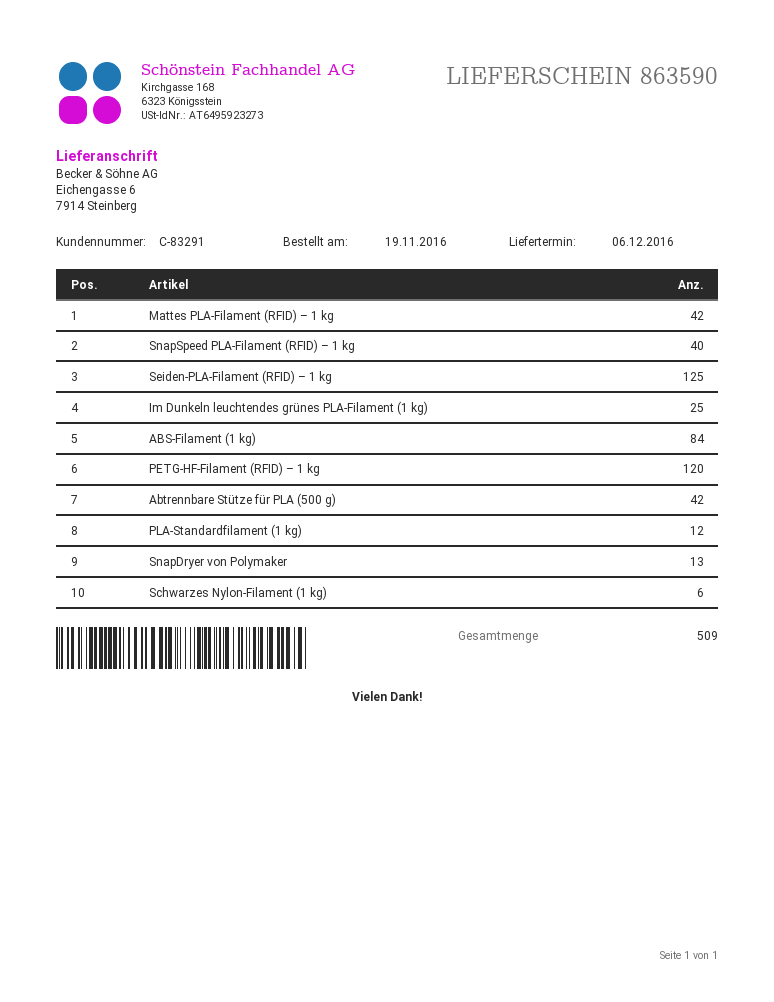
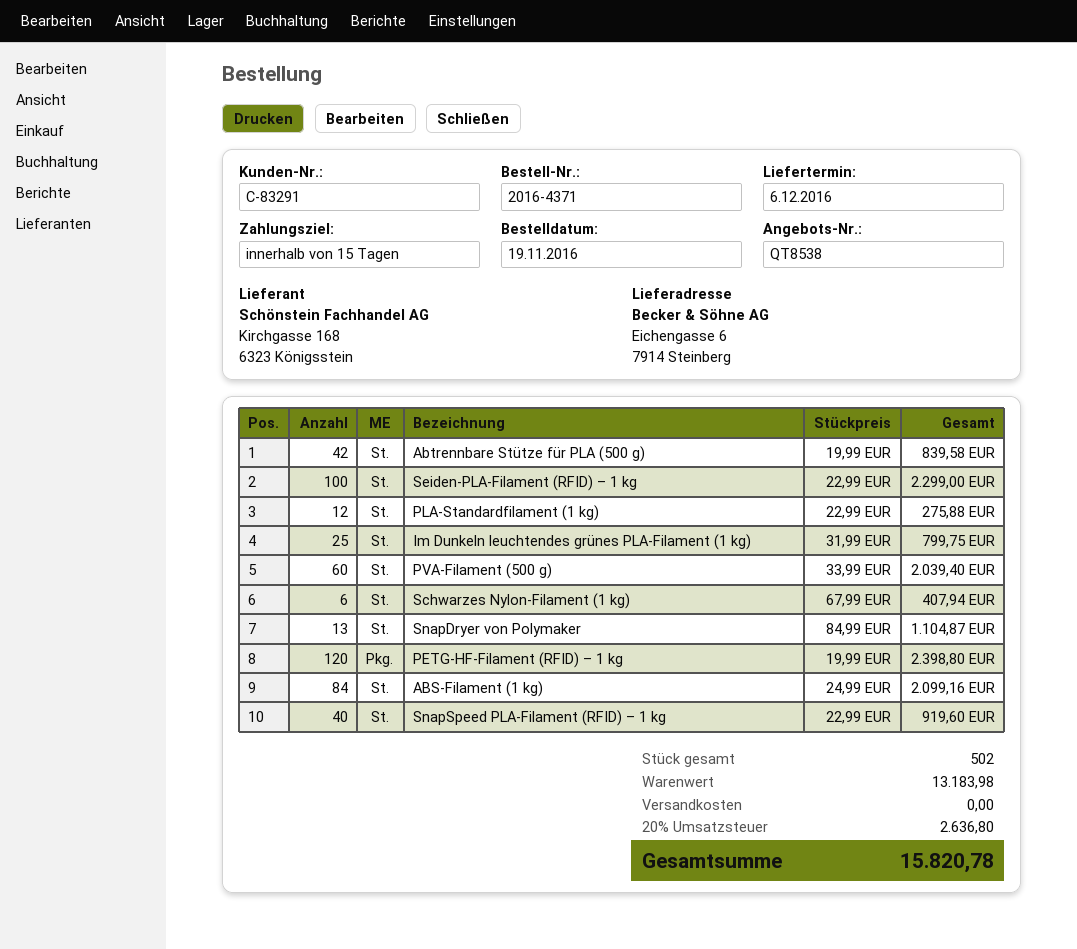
Mattes PLA-Filament (RFID) – 1 kg: 42 -> none
Seiden-PLA-Filament (RFID) – 1 kg: 125 -> 100
PVA-Filament (500 g): none -> 60
total quantity: 509 -> 502

